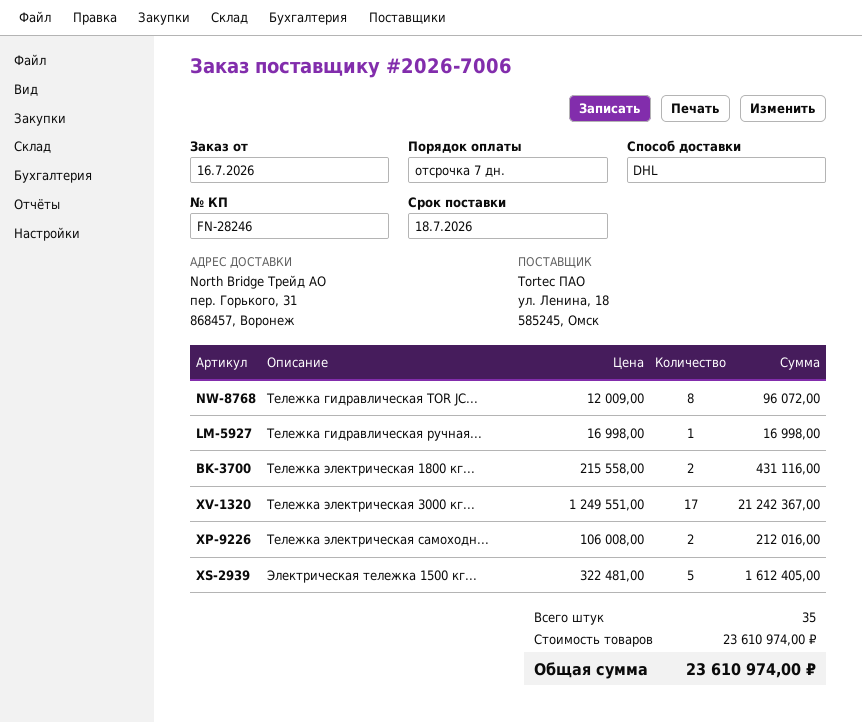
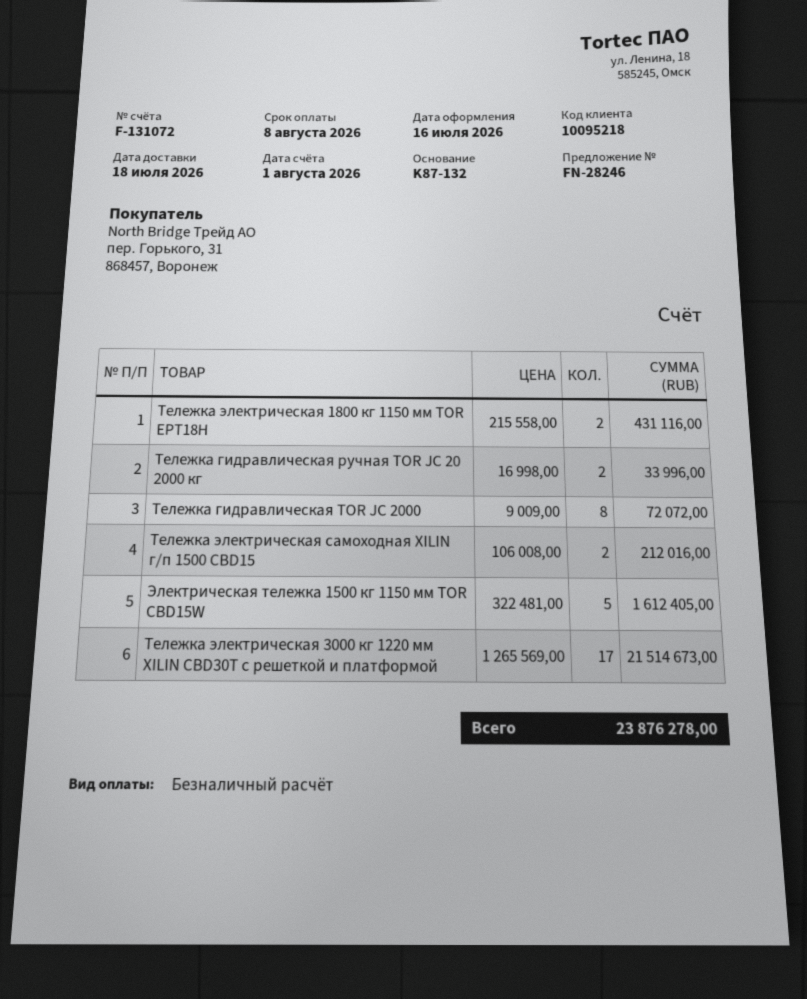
Тележка гидравлическая TOR JC...: 8 x 12009.00 = 96072.00 -> 8 x 9009.00 = 72072.00
Тележка гидравлическая ручная...: 1 x 16998.00 = 16998.00 -> 2 x 16998.00 = 33996.00
Тележка электрическая 3000 кг...: 17 x 1249551.00 = 21242367.00 -> 17 x 1265569.00 = 21514673.00
total: 23610974.00 -> 23876278.00

